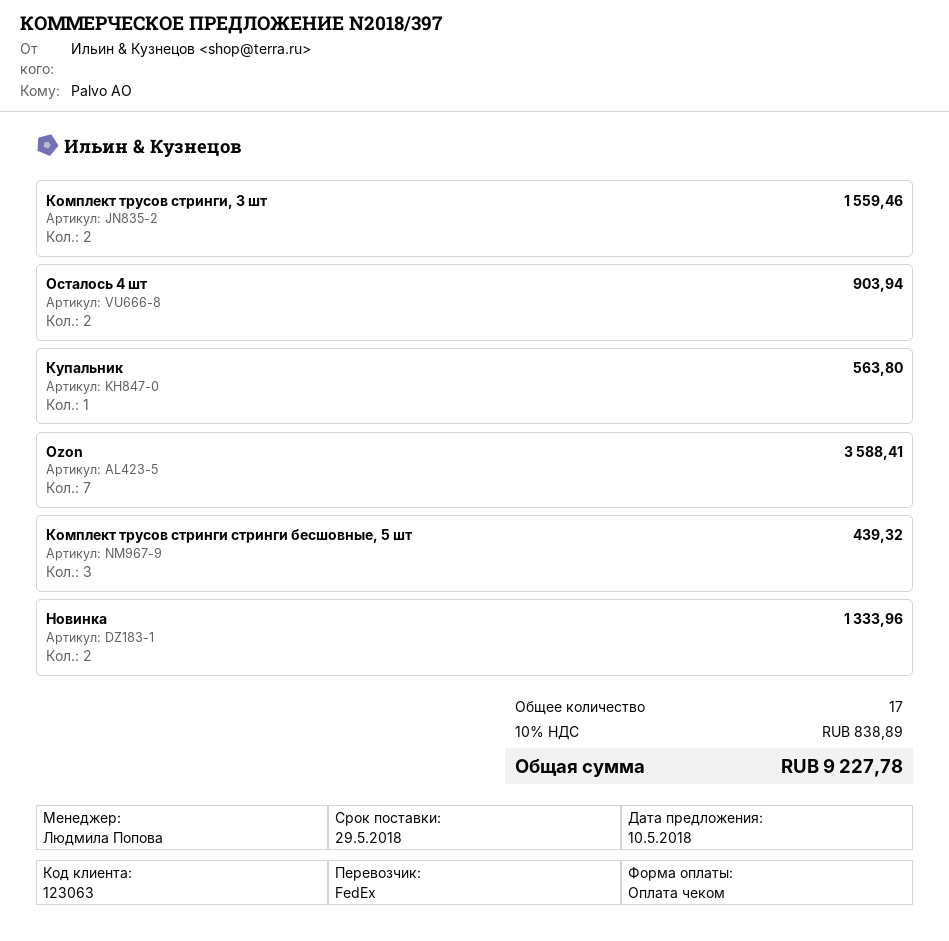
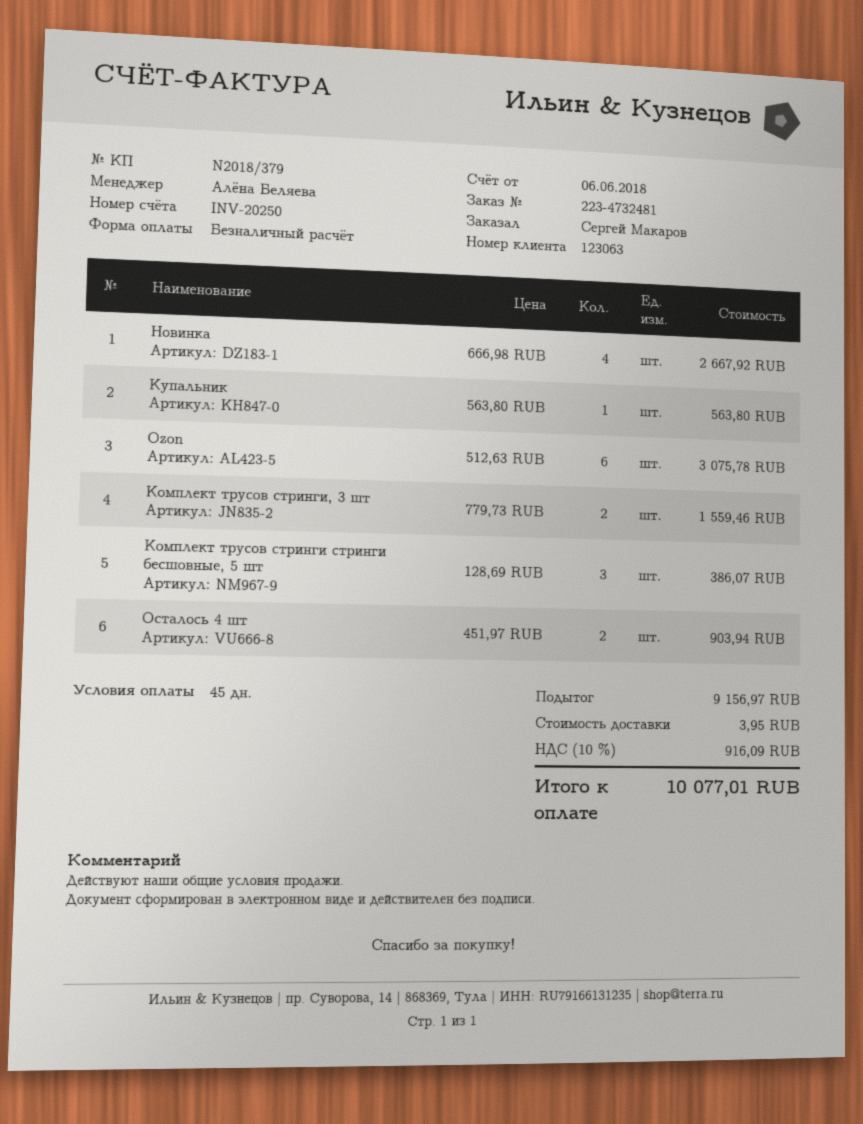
quote number: N2018/397 -> N2018/379
sales rep: Людмила Попова -> Алёна Беляева
payment method: cheque -> bank transfer
Ozon: 7 for 3588.41 -> 6 for 3075.78
Комплект трусов стринги стринги бесшовные, 5 шт: 3 for 439.32 -> 3 for 386.07
Новинка: 2 for 1333.96 -> 4 for 2667.92
shipping: none -> 3.95
tax: 10% = 838.89 -> 10% = 916.09
total: 9227.78 -> 10077.01

